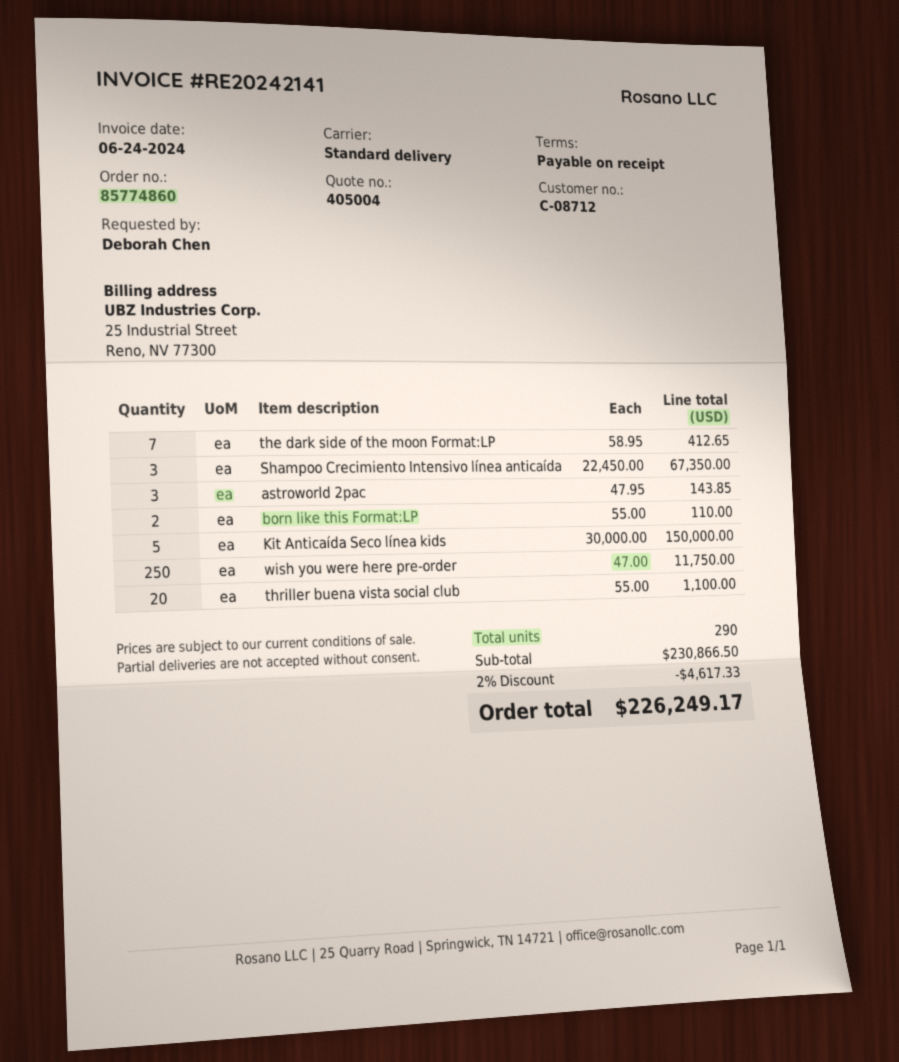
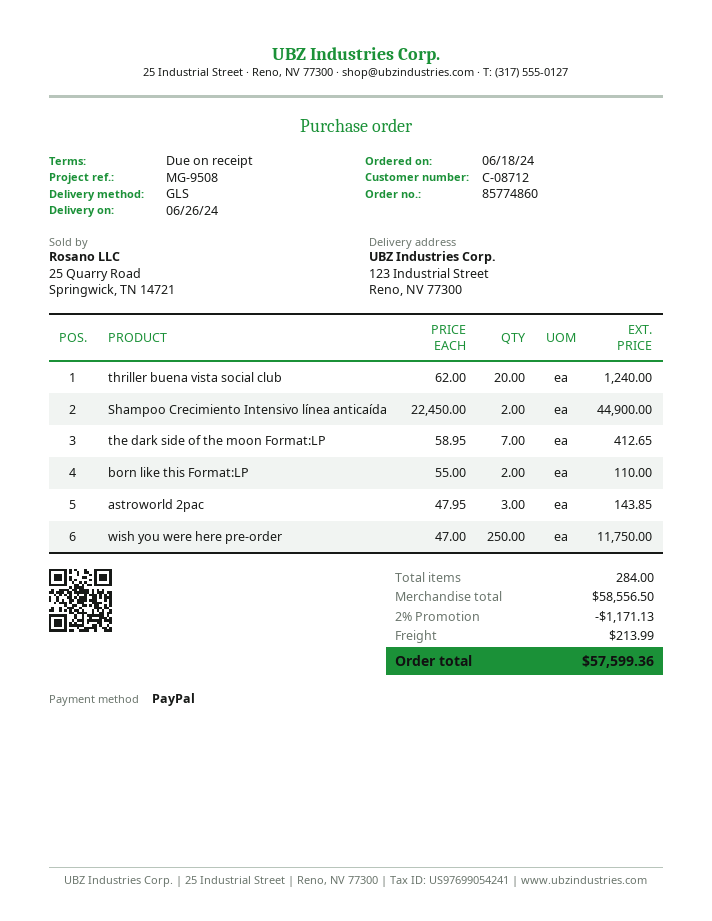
shipping method: standard -> GLS
Shampoo Crecimiento Intensivo línea anticaída: 3 x 22450.00 = 67350.00 -> 2 x 22450.00 = 44900.00
Kit Anticaída Seco línea kids: 5 x 30000.00 = 150000.00 -> none
thriller buena vista social club: 20 x 55.00 = 1100.00 -> 20 x 62.00 = 1240.00
total quantity: 290 -> 284
subtotal: 230866.50 -> 58556.50
discount: 2% = 4617.33 -> 2% = 1171.13
shipping: none -> 213.99
total: 226249.17 -> 57599.36

